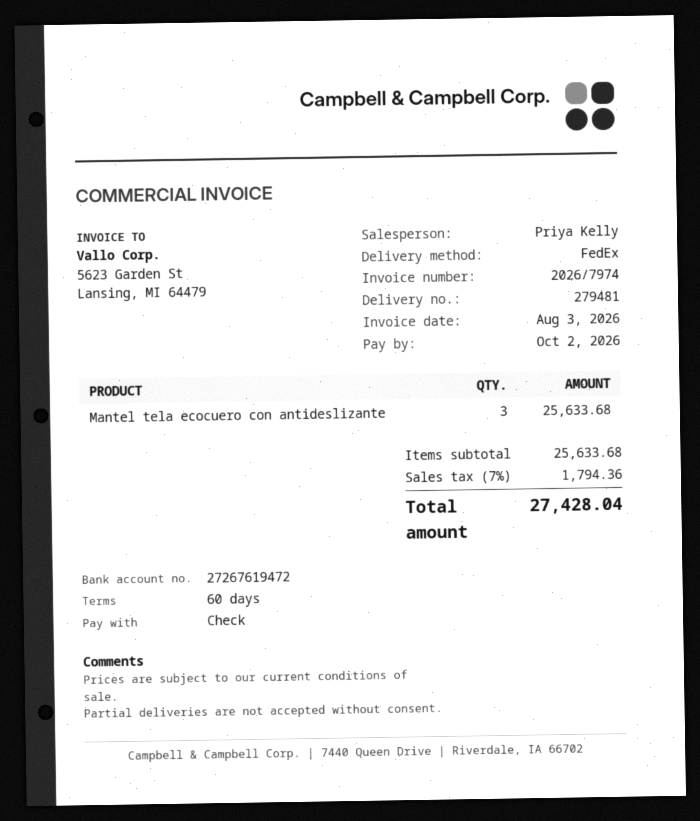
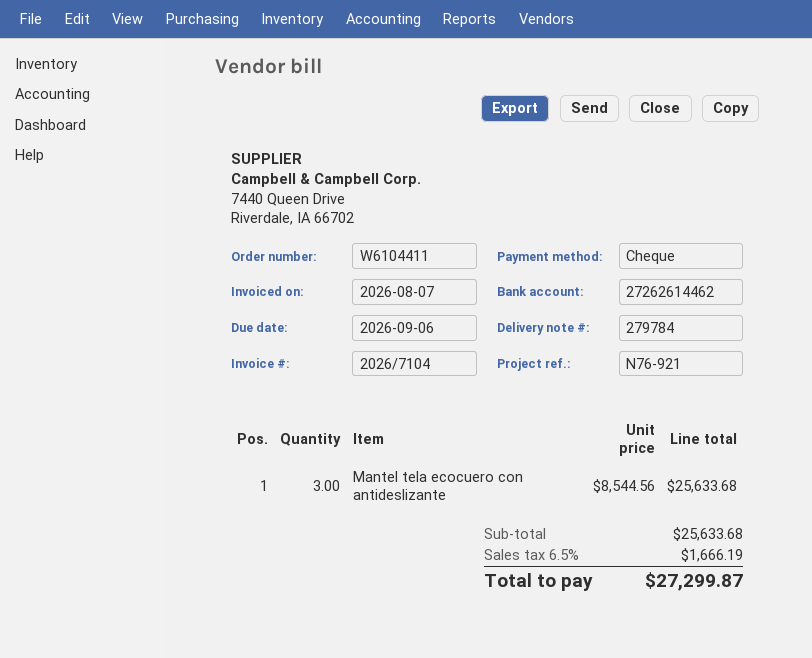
delivery note number: 279481 -> 279784
invoice number: 2026/7974 -> 2026/7104
invoice date: 2026-08-03 -> 2026-08-07
due date: 2026-10-02 -> 2026-09-06
bank account: 27267619472 -> 27262614462
tax: 7% = 1794.36 -> 6.5% = 1666.19
total: 27428.04 -> 27299.87

